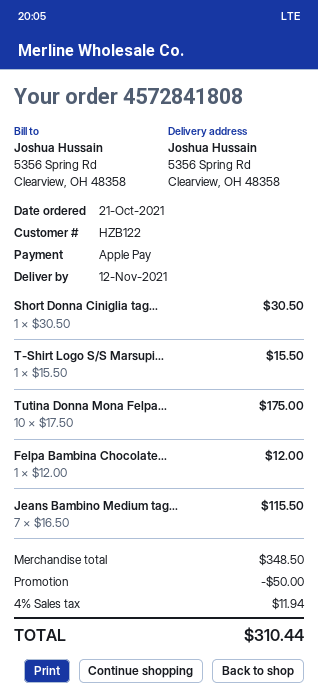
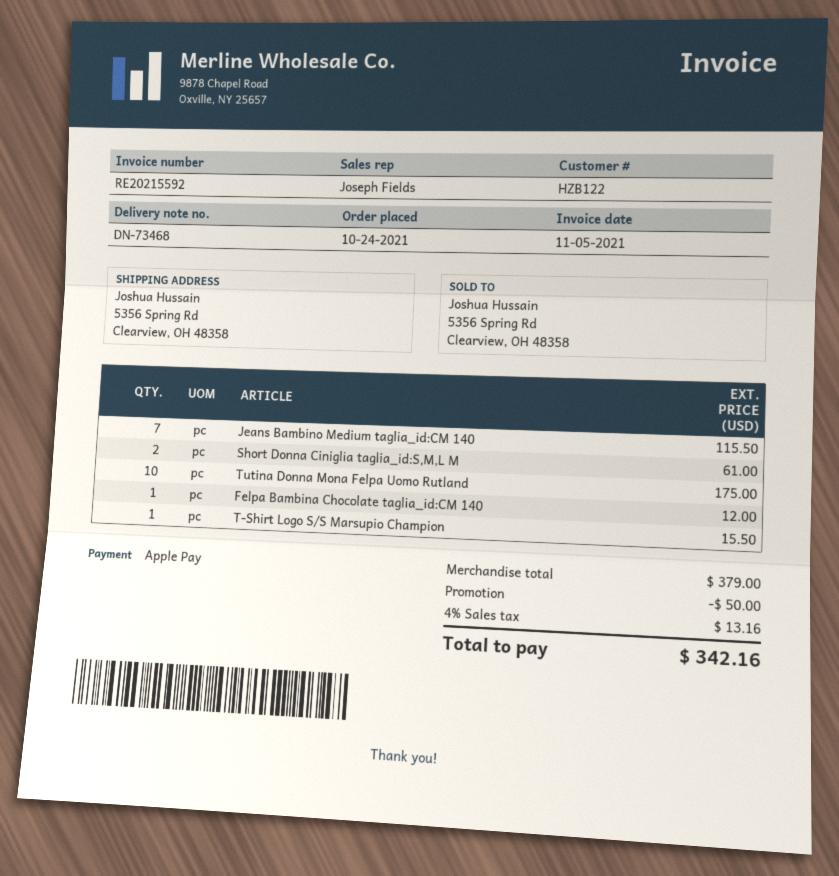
order date: 2021-10-21 -> 2021-10-24
Short Donna Ciniglia tag...: 1 for 30.50 -> 2 for 61.00
subtotal: 348.50 -> 379.00
tax: 4% = 11.94 -> 4% = 13.16
total: 310.44 -> 342.16

